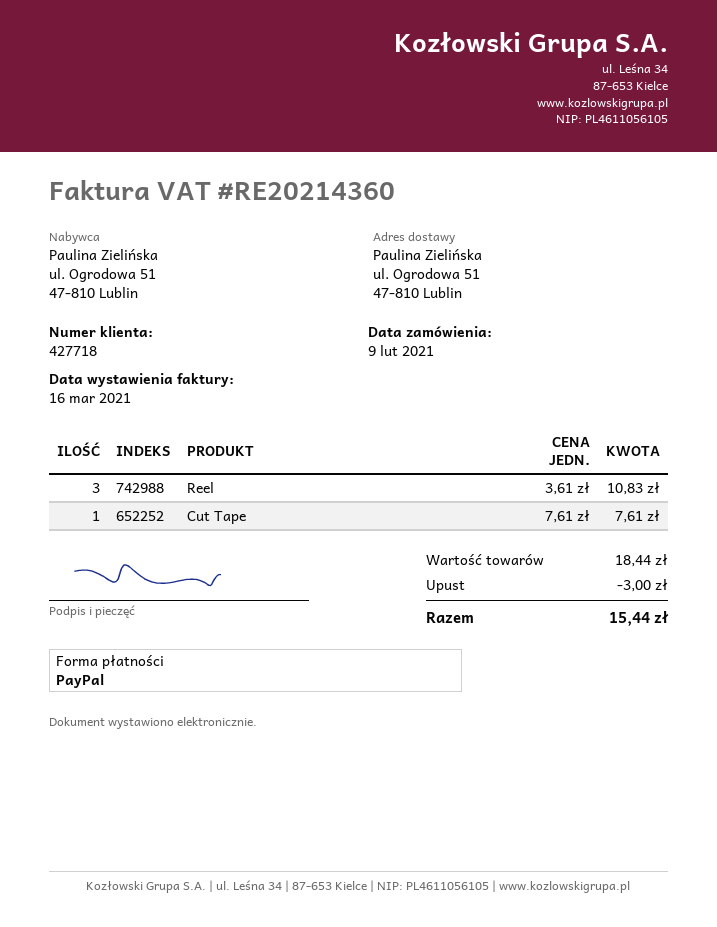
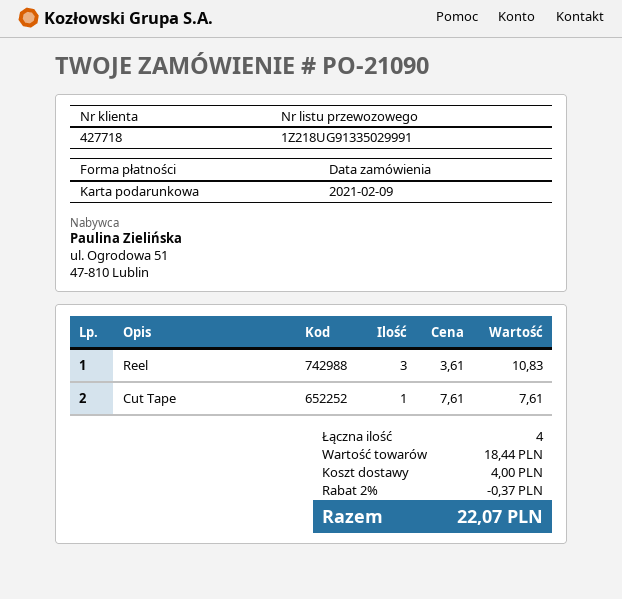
payment method: PayPal -> gift card
discount: 3.00 -> 0.37
shipping: none -> 4.00
total: 15.44 -> 22.07

